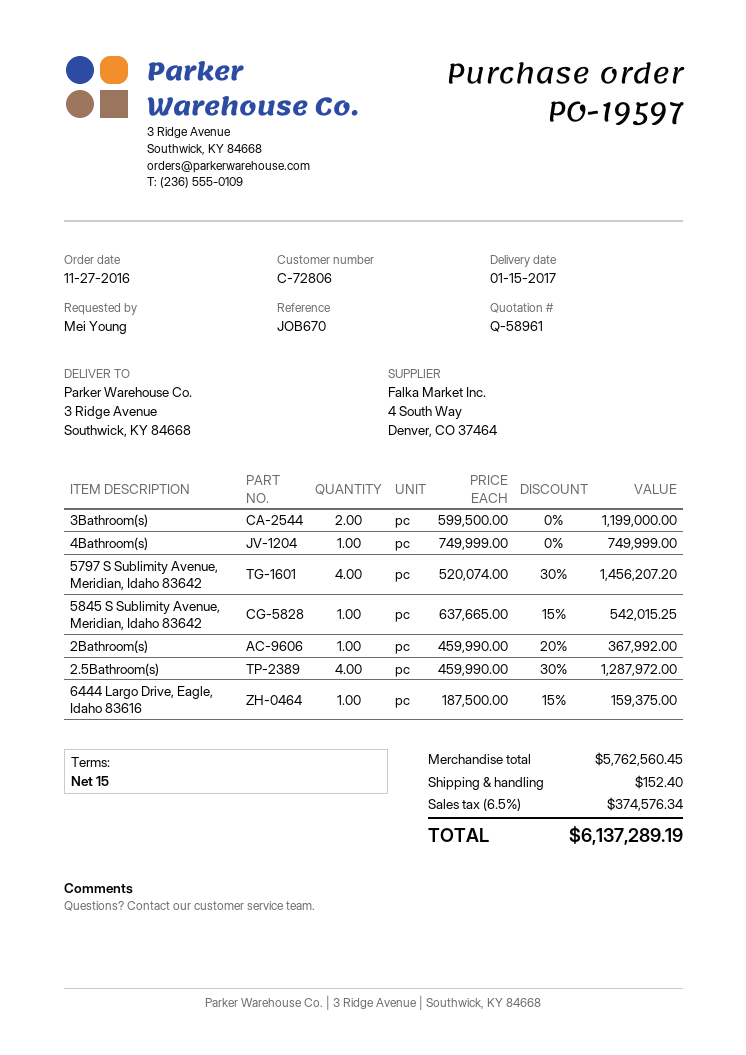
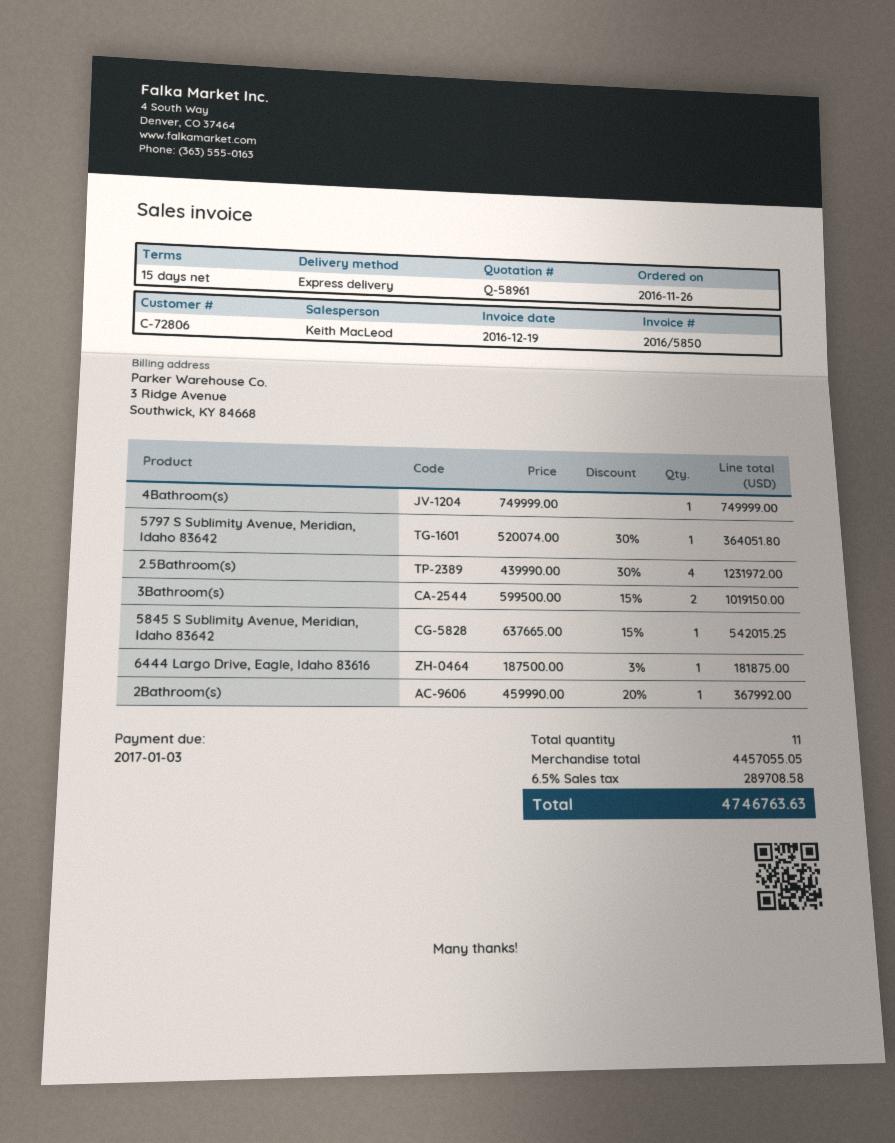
order date: 2016-11-27 -> 2016-11-26
3Bathroom(s): 2 x 599500.00 = 1199000.00 -> 2 x 599500.00 - 15% = 1019150.00
5797 S Sublimity Avenue, Meridian, Idaho 83642: 4 x 520074.00 - 30% = 1456207.20 -> 1 x 520074.00 - 30% = 364051.80
2.5Bathroom(s): 4 x 459990.00 - 30% = 1287972.00 -> 4 x 439990.00 - 30% = 1231972.00
6444 Largo Drive, Eagle, Idaho 83616: 1 x 187500.00 - 15% = 159375.00 -> 1 x 187500.00 - 3% = 181875.00
subtotal: 5762560.45 -> 4457055.05
shipping: 152.40 -> none
tax: 6.5% = 374576.34 -> 6.5% = 289708.58
total: 6137289.19 -> 4746763.63

